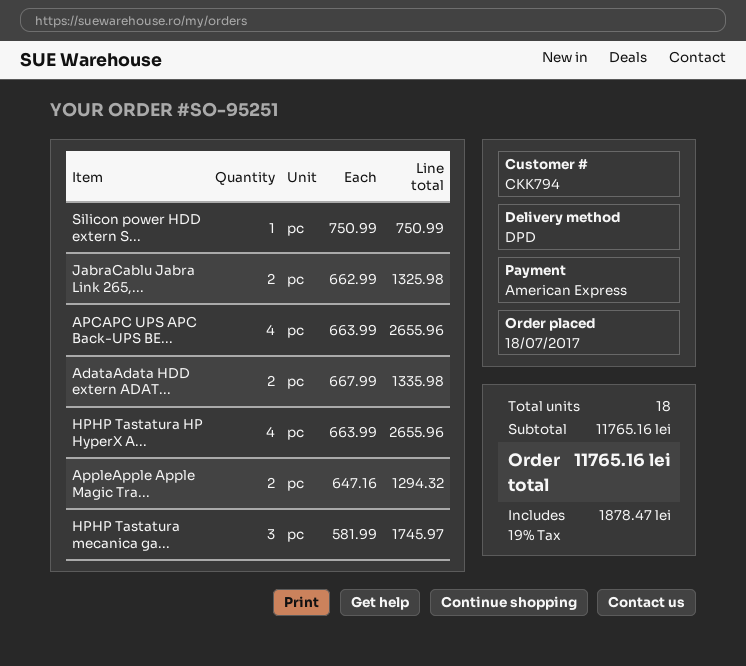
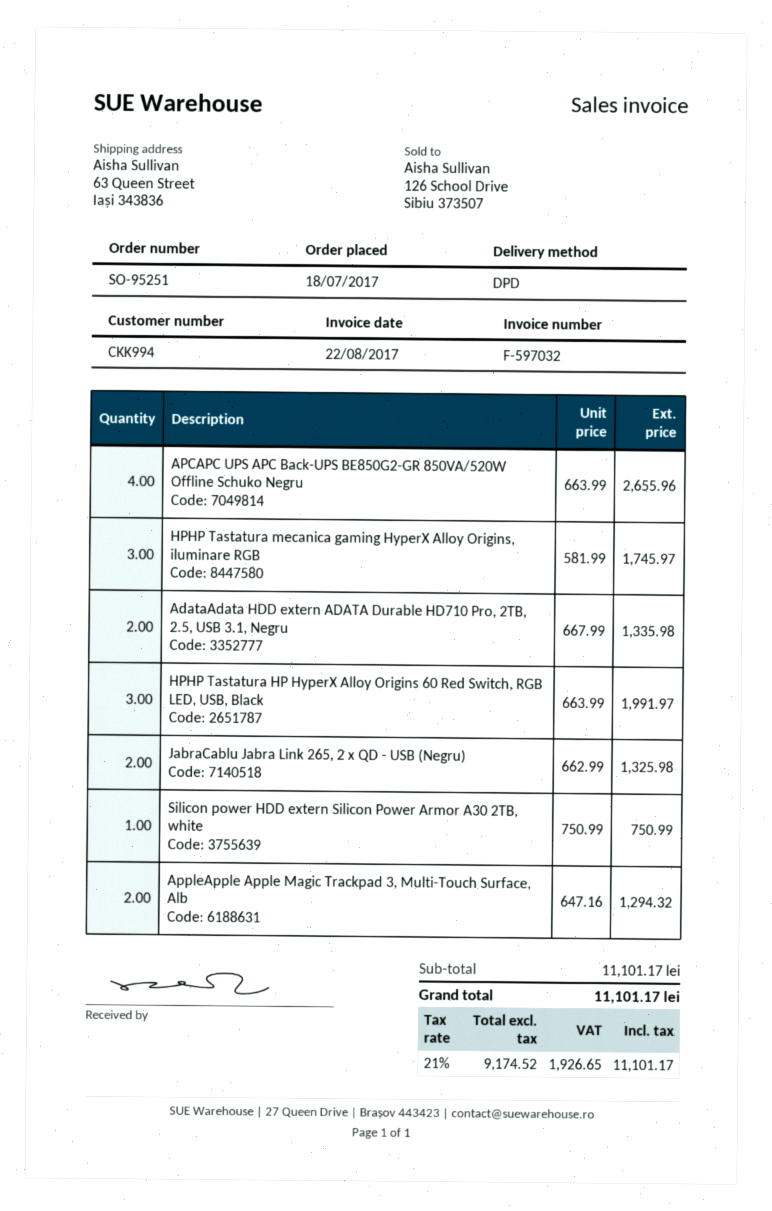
customer number: CKK794 -> CKK994
HPHP Tastatura HP HyperX A...: 4 x 663.99 = 2655.96 -> 3 x 663.99 = 1991.97
subtotal: 11765.16 -> 11101.17
tax: 19% = 1878.47 -> 21% = 1926.65
total: 11765.16 -> 11101.17

